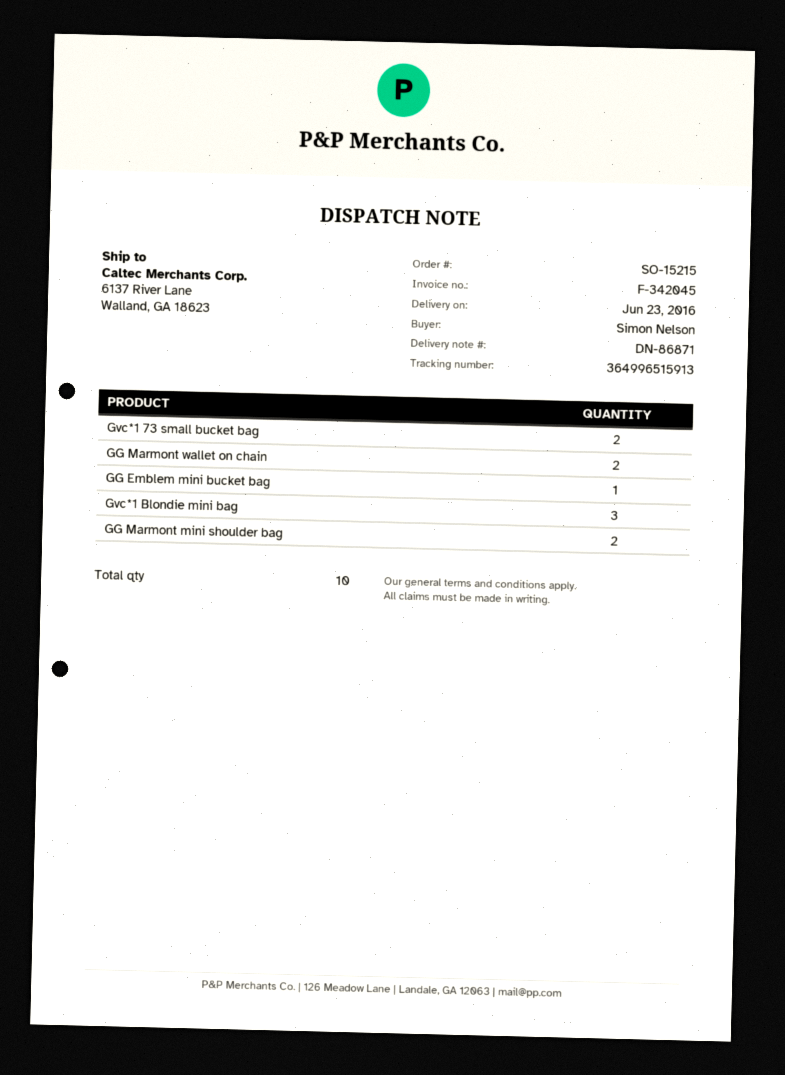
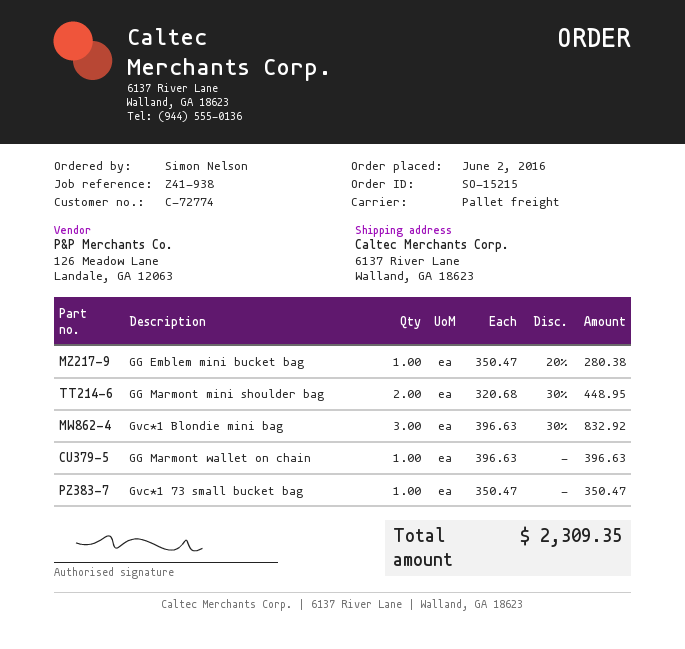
Gvc*1 73 small bucket bag: 2 -> 1
GG Marmont wallet on chain: 2 -> 1

